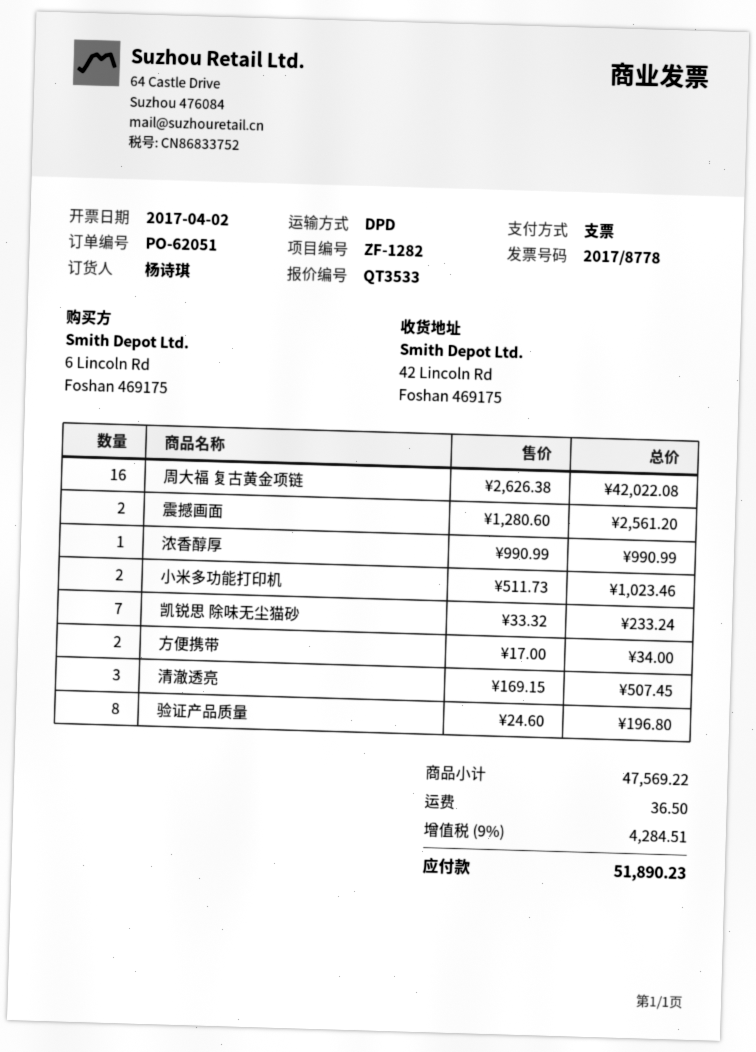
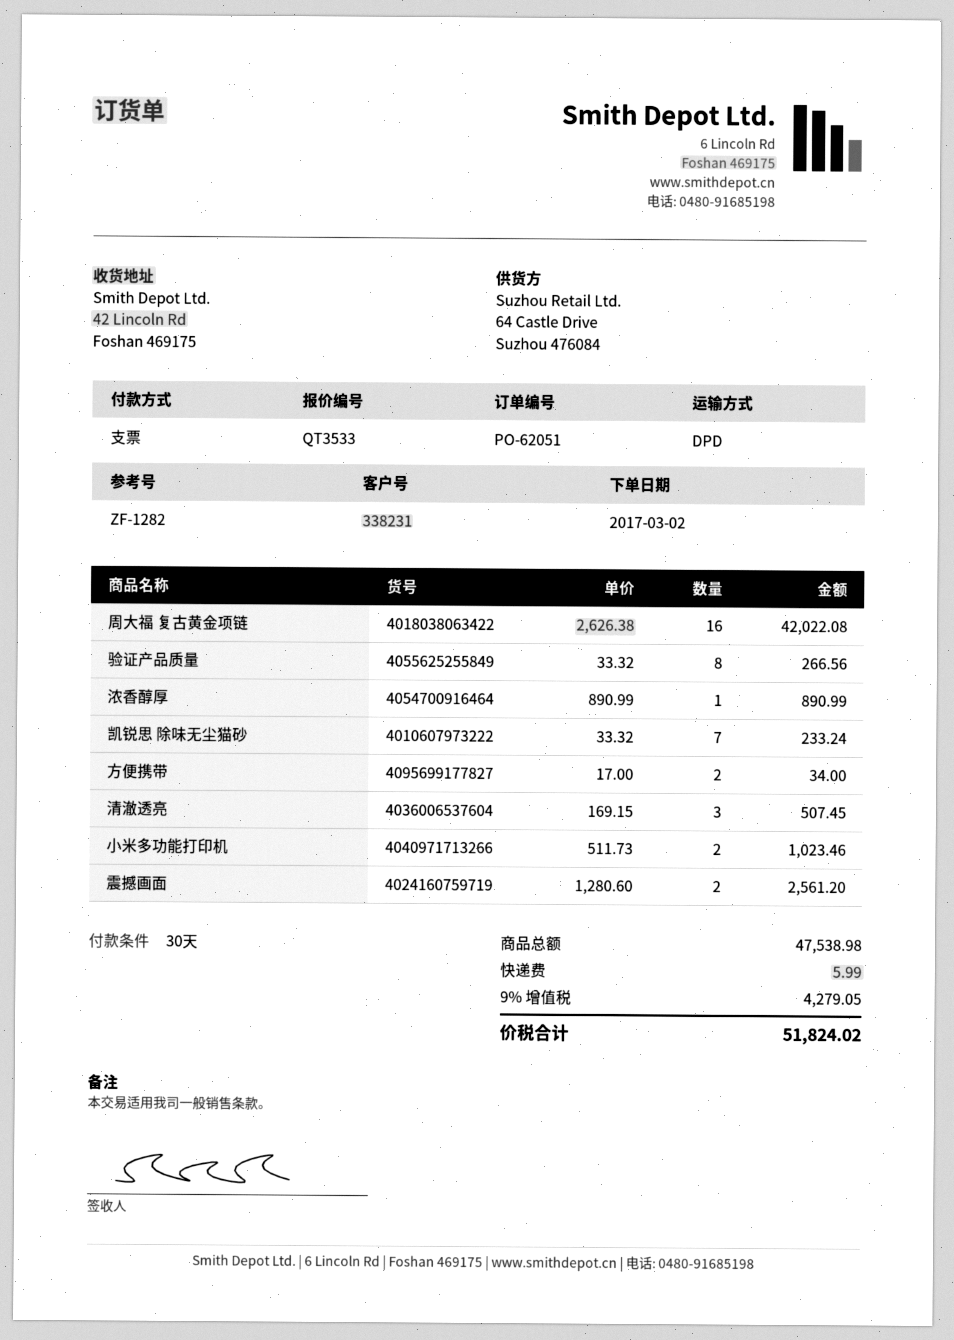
浓香醇厚: 1 x 990.99 = 990.99 -> 1 x 890.99 = 890.99
验证产品质量: 8 x 24.60 = 196.80 -> 8 x 33.32 = 266.56
subtotal: 47569.22 -> 47538.98
shipping: 36.50 -> 5.99
tax: 9% = 4284.51 -> 9% = 4279.05
total: 51890.23 -> 51824.02

